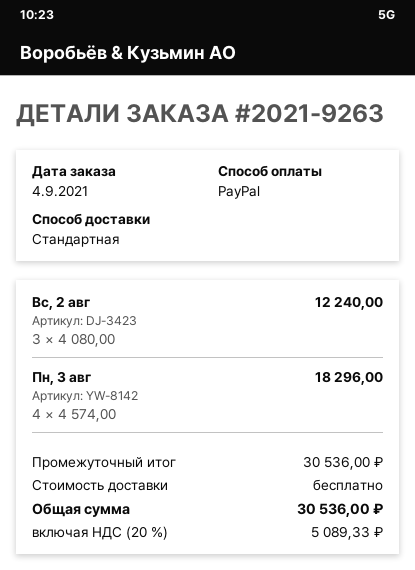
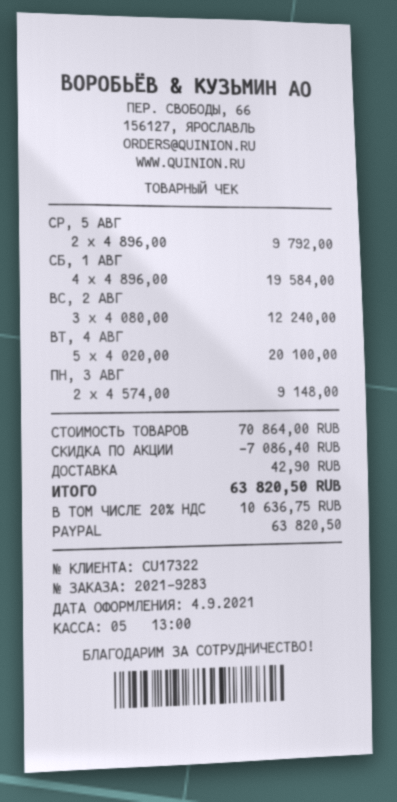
order number: 2021-9263 -> 2021-9283
Пн, 3 авг: 4 x 4574.00 = 18296.00 -> 2 x 4574.00 = 9148.00
СР, 5 АВГ: none -> 2 x 4896.00 = 9792.00
СБ, 1 АВГ: none -> 4 x 4896.00 = 19584.00
ВТ, 4 АВГ: none -> 5 x 4020.00 = 20100.00
subtotal: 30536.00 -> 70864.00
discount: none -> 7086.40
shipping: 0.00 -> 42.90
tax: 20% = 5089.33 -> 20% = 10636.75
total: 30536.00 -> 63820.50

